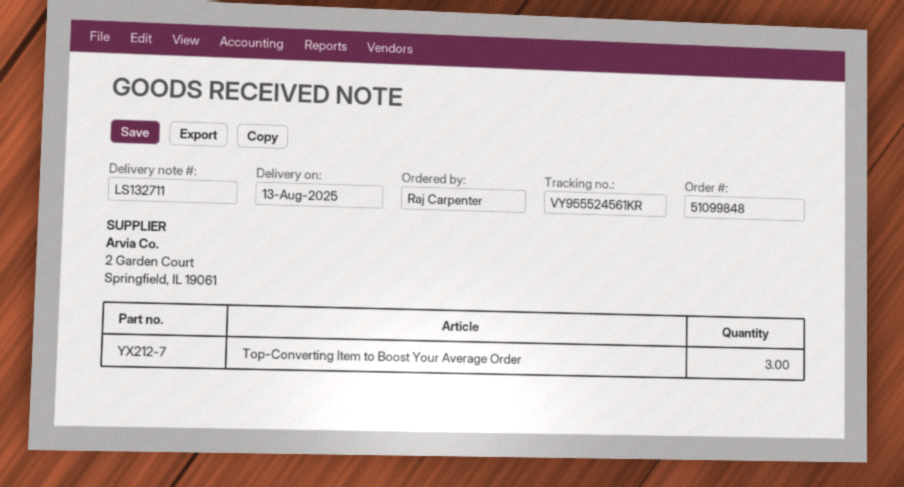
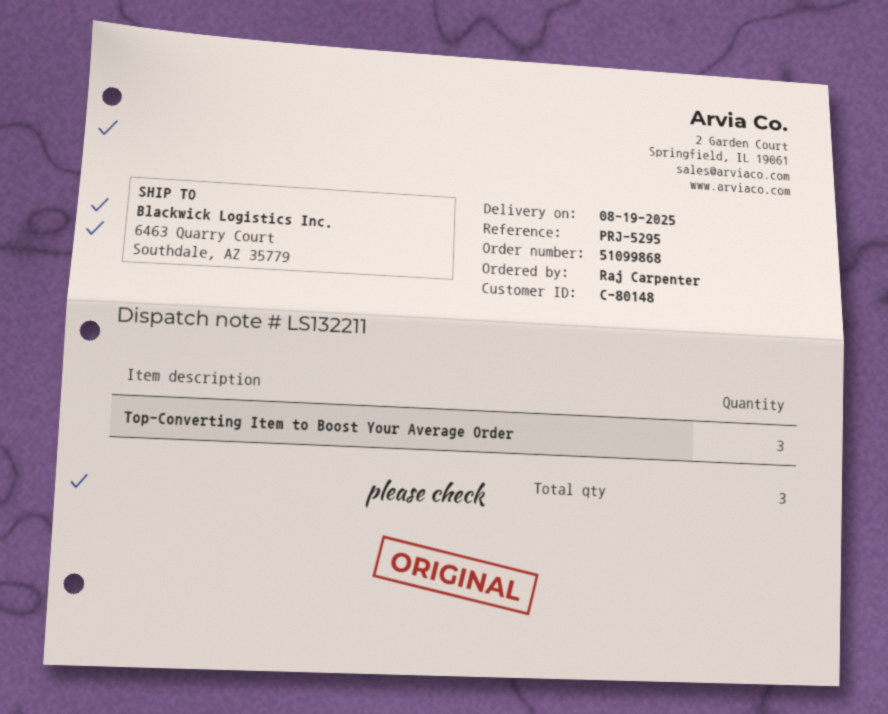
order number: 51099848 -> 51099868
delivery note number: LS132711 -> LS132211
delivery date: 2025-08-13 -> 2025-08-19

